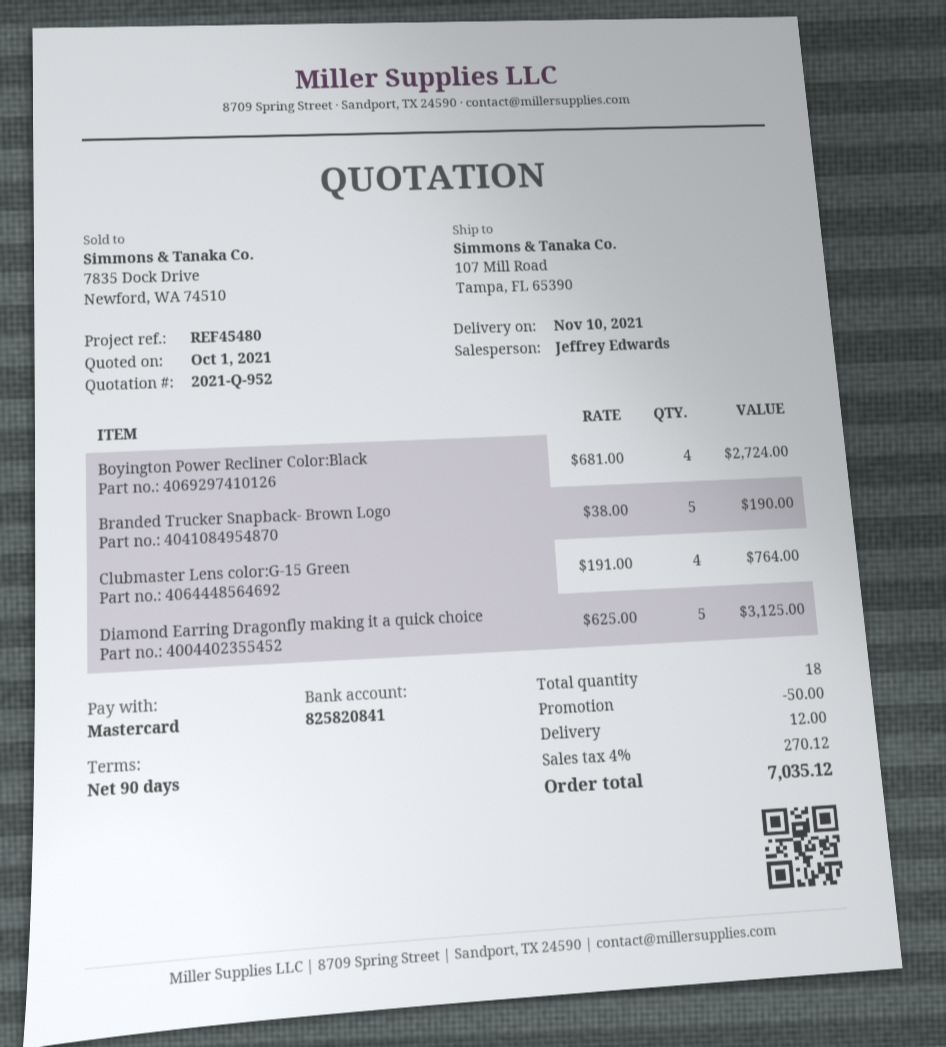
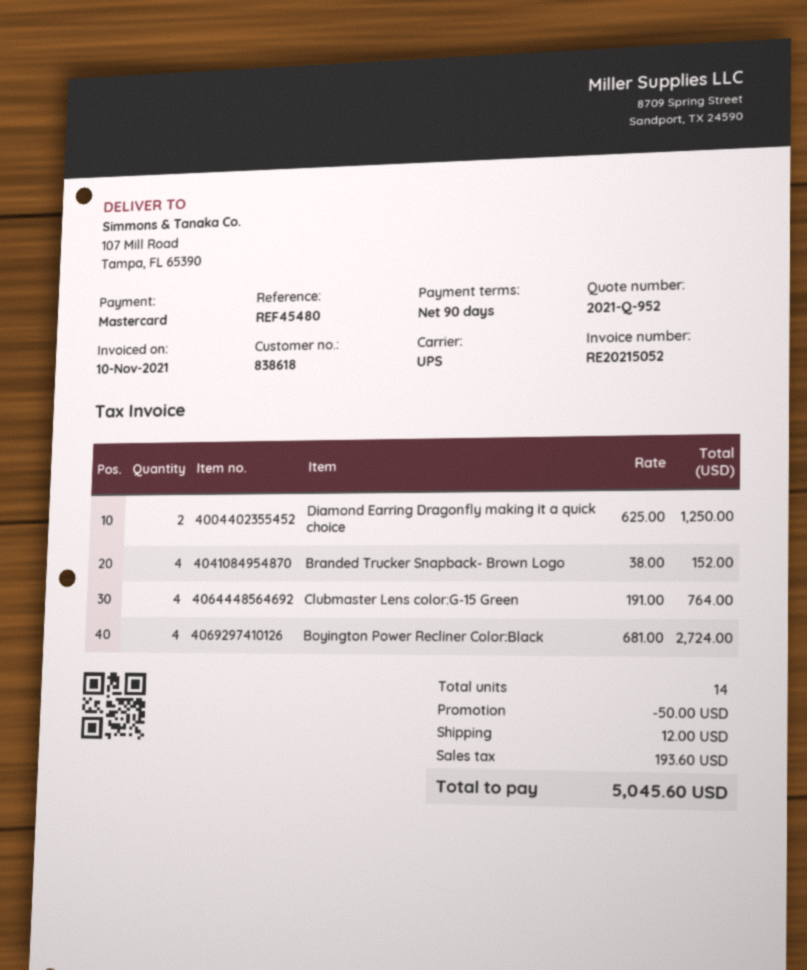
Branded Trucker Snapback- Brown Logo: 5 x 38.00 = 190.00 -> 4 x 38.00 = 152.00
Diamond Earring Dragonfly making it a quick choice: 5 x 625.00 = 3125.00 -> 2 x 625.00 = 1250.00
total quantity: 18 -> 14
tax: 270.12 -> 193.60
total: 7035.12 -> 5045.60

